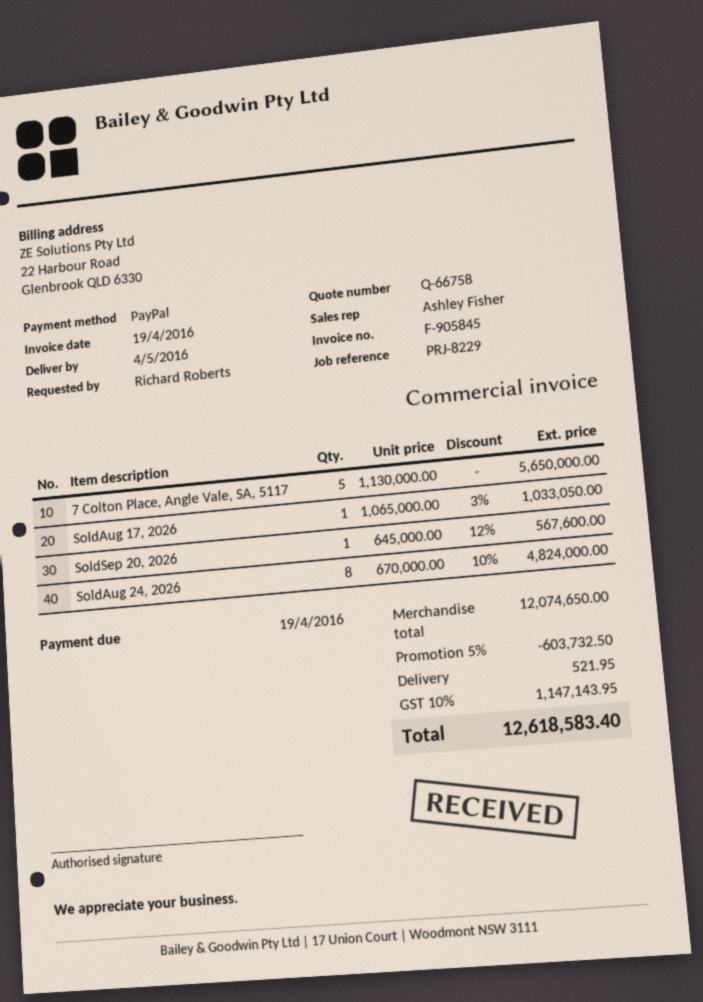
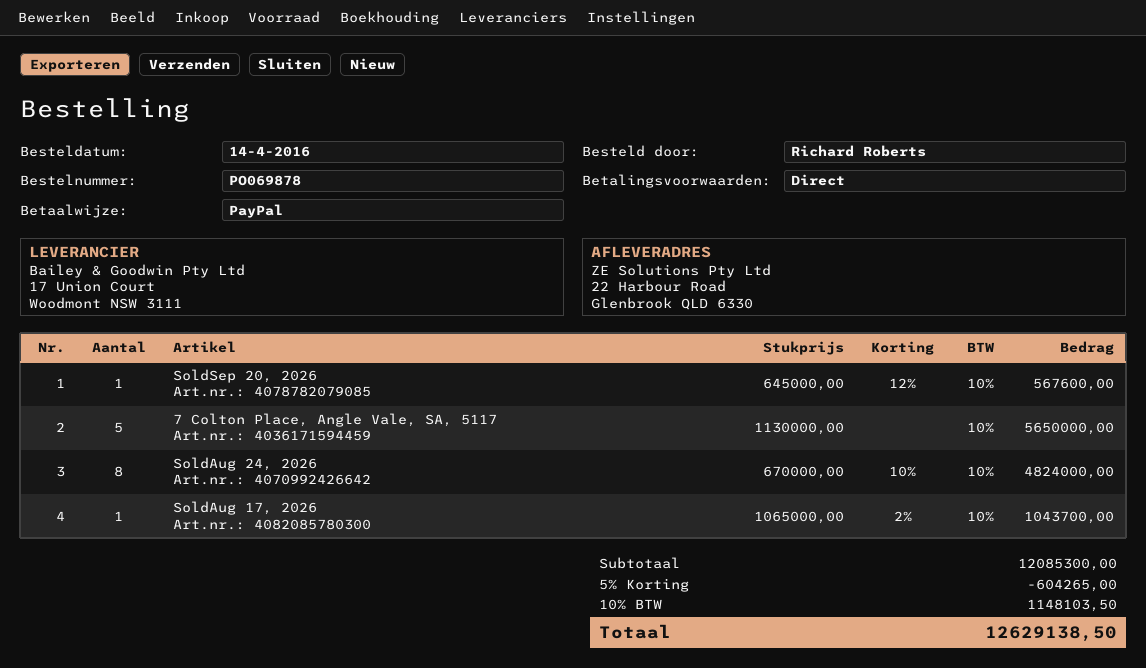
SoldAug 17, 2026: 1 x 1065000.00 - 3% = 1033050.00 -> 1 x 1065000.00 - 2% = 1043700.00
subtotal: 12074650.00 -> 12085300.00
discount: 5% = 603732.50 -> 5% = 604265.00
shipping: 521.95 -> none
tax: 10% = 1147143.95 -> 10% = 1148103.50
total: 12618583.40 -> 12629138.50

